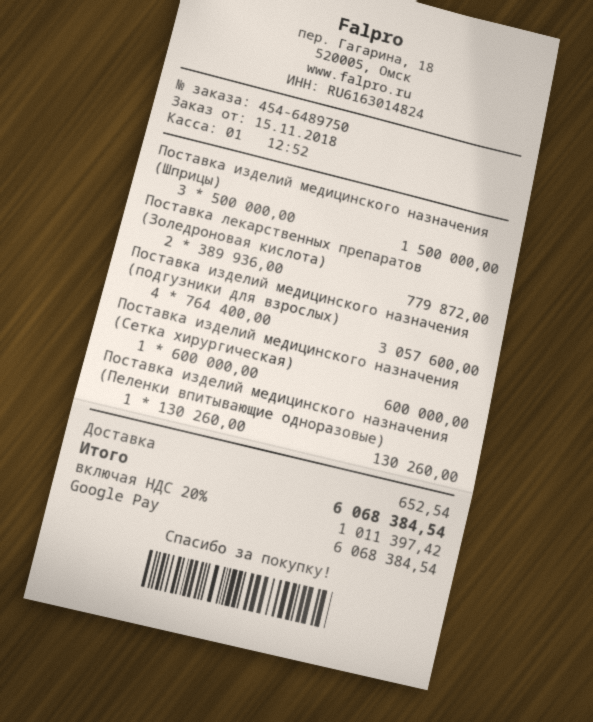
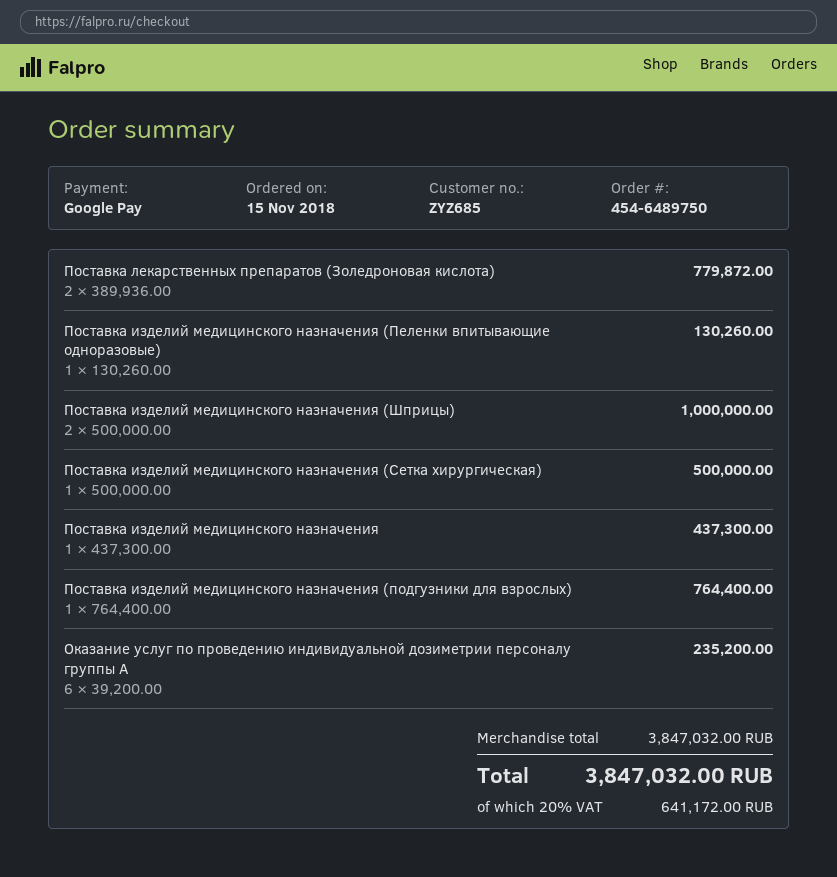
Поставка изделий медицинского назначения (Шприцы): 3 x 500000.00 = 1500000.00 -> 2 x 500000.00 = 1000000.00
Поставка изделий медицинского назначения (подгузники для взрослых): 4 x 764400.00 = 3057600.00 -> 1 x 764400.00 = 764400.00
Поставка изделий медицинского назначения (Сетка хирургическая): 1 x 600000.00 = 600000.00 -> 1 x 500000.00 = 500000.00
Поставка изделий медицинского назначения: none -> 1 x 437300.00 = 437300.00
Оказание услуг по проведению индивидуальной дозиметрии персоналу группы А: none -> 6 x 39200.00 = 235200.00
shipping: 652.54 -> none
tax: 20% = 1011397.42 -> 20% = 641172.00
total: 6068384.54 -> 3847032.00

